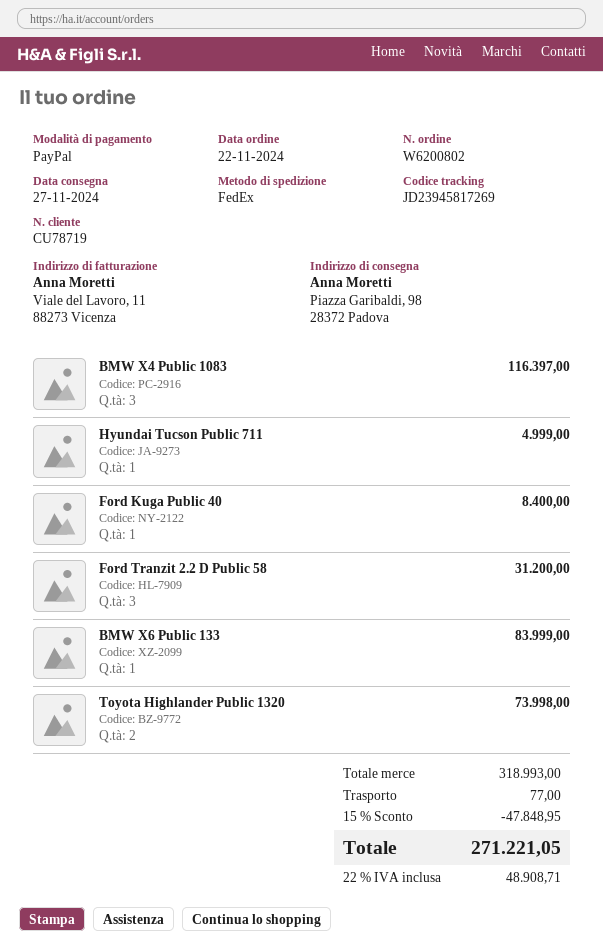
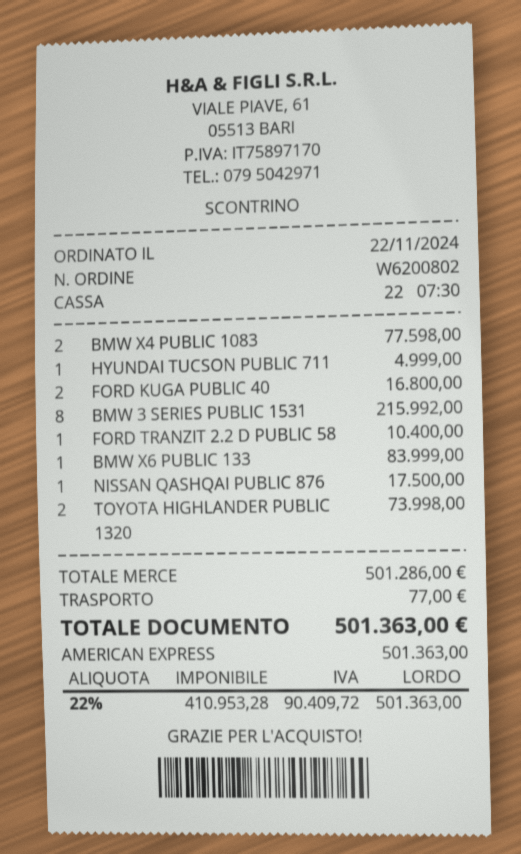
payment method: PayPal -> American Express
BMW X4 Public 1083: 3 for 116397.00 -> 2 for 77598.00
Ford Kuga Public 40: 1 for 8400.00 -> 2 for 16800.00
Ford Tranzit 2.2 D Public 58: 3 for 31200.00 -> 1 for 10400.00
BMW 3 SERIES PUBLIC 1531: none -> 8 for 215992.00
NISSAN QASHQAI PUBLIC 876: none -> 1 for 17500.00
subtotal: 318993.00 -> 501286.00
discount: 15% = 47848.95 -> none
tax: 22% = 48908.71 -> 22% = 90409.72
total: 271221.05 -> 501363.00

